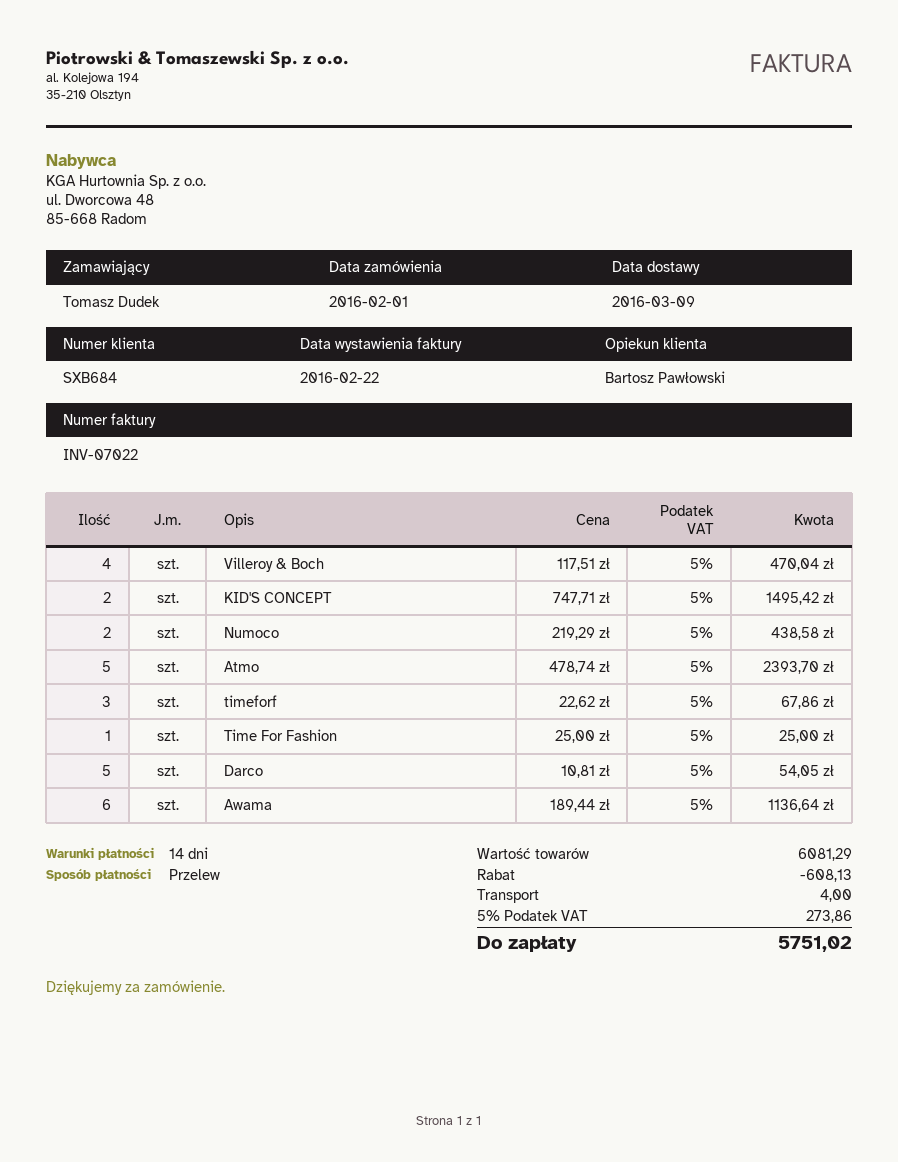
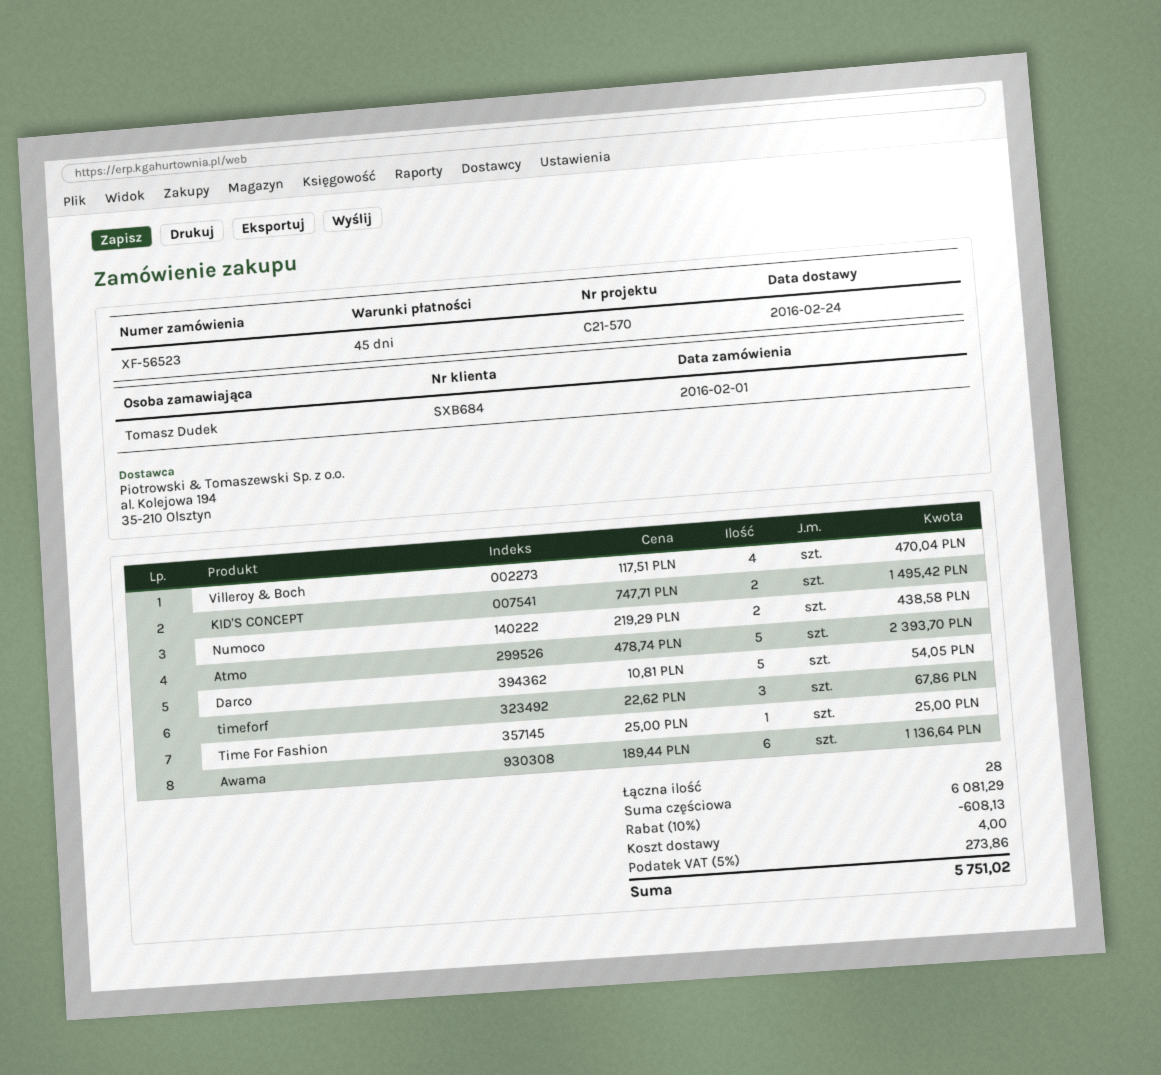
delivery date: 2016-03-09 -> 2016-02-24
payment terms: 14 days -> 45 days

